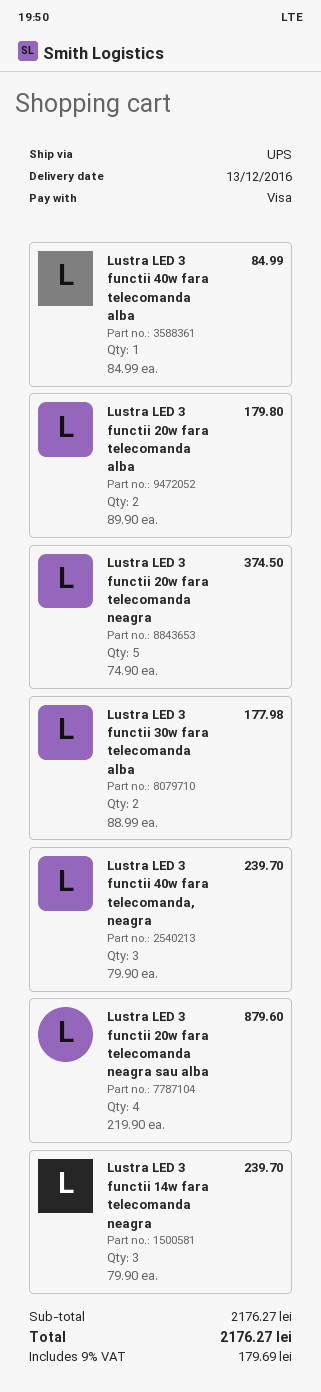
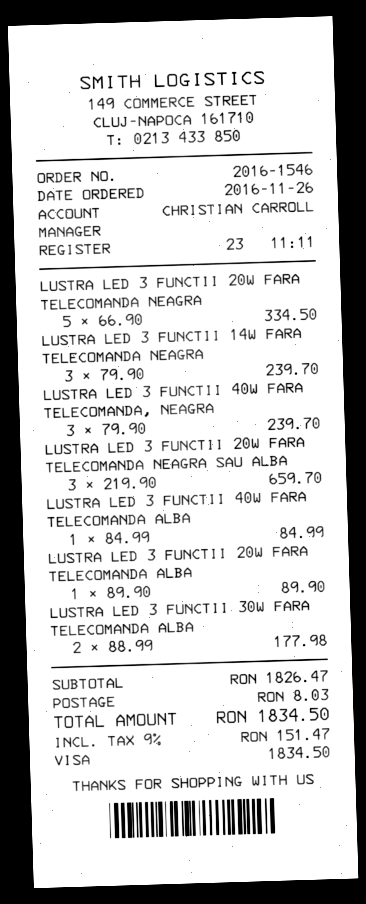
Lustra LED 3 functii 20w fara telecomanda alba: 2 x 89.90 = 179.80 -> 1 x 89.90 = 89.90
Lustra LED 3 functii 20w fara telecomanda neagra: 5 x 74.90 = 374.50 -> 5 x 66.90 = 334.50
Lustra LED 3 functii 20w fara telecomanda neagra sau alba: 4 x 219.90 = 879.60 -> 3 x 219.90 = 659.70
subtotal: 2176.27 -> 1826.47
shipping: none -> 8.03
tax: 9% = 179.69 -> 9% = 151.47
total: 2176.27 -> 1834.50

